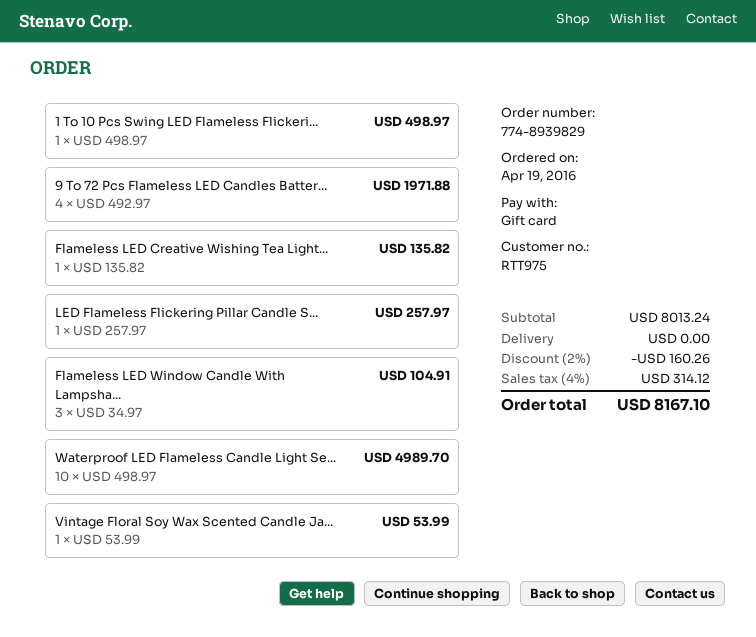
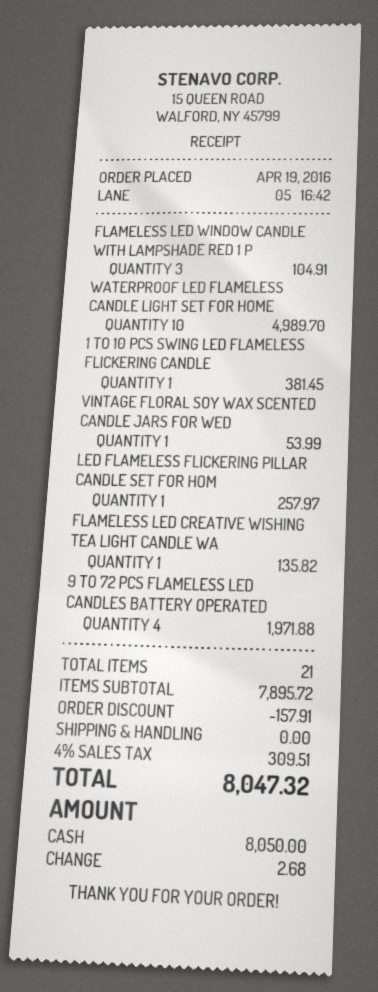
payment method: gift card -> cash
1 To 10 Pcs Swing LED Flameless Flickeri...: 1 for 498.97 -> 1 for 381.45
subtotal: 8013.24 -> 7895.72
discount: 160.26 -> 157.91
tax: 4% = 314.12 -> 4% = 309.51
total: 8167.10 -> 8047.32

